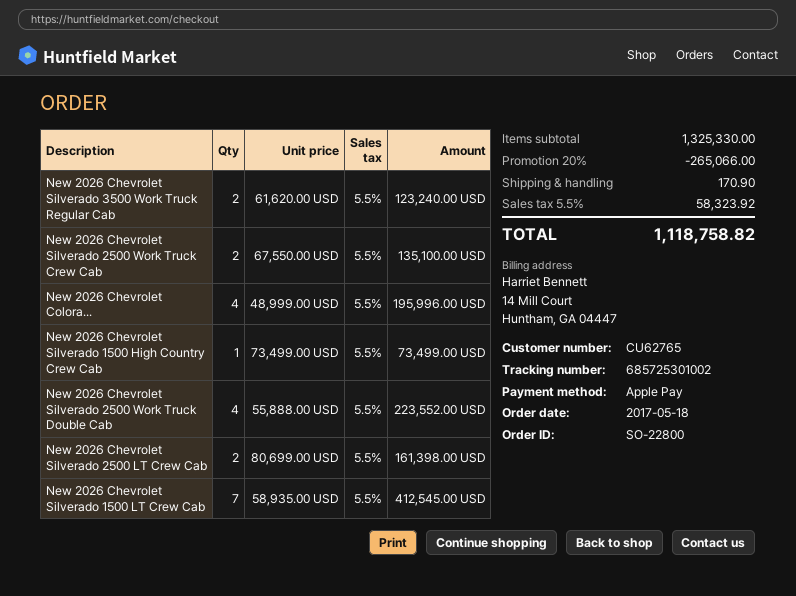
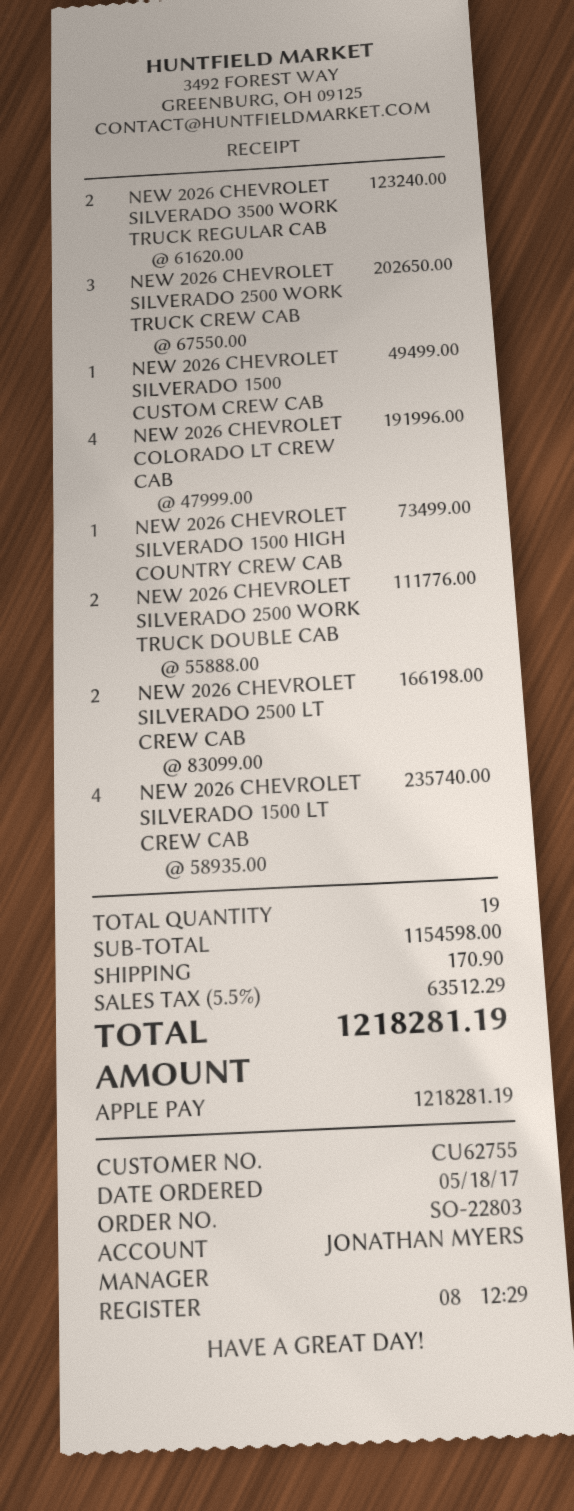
order number: SO-22800 -> SO-22803
customer number: CU62765 -> CU62755
New 2026 Chevrolet Silverado 2500 Work Truck Crew Cab: 2 x 67550.00 = 135100.00 -> 3 x 67550.00 = 202650.00
New 2026 Chevrolet Colora...: 4 x 48999.00 = 195996.00 -> 4 x 47999.00 = 191996.00
New 2026 Chevrolet Silverado 2500 Work Truck Double Cab: 4 x 55888.00 = 223552.00 -> 2 x 55888.00 = 111776.00
New 2026 Chevrolet Silverado 2500 LT Crew Cab: 2 x 80699.00 = 161398.00 -> 2 x 83099.00 = 166198.00
New 2026 Chevrolet Silverado 1500 LT Crew Cab: 7 x 58935.00 = 412545.00 -> 4 x 58935.00 = 235740.00
NEW 2026 CHEVROLET SILVERADO 1500 CUSTOM CREW CAB: none -> 1 x 49499.00 = 49499.00
subtotal: 1325330.00 -> 1154598.00
discount: 20% = 265066.00 -> none
tax: 5.5% = 58323.92 -> 5.5% = 63512.29
total: 1118758.82 -> 1218281.19

